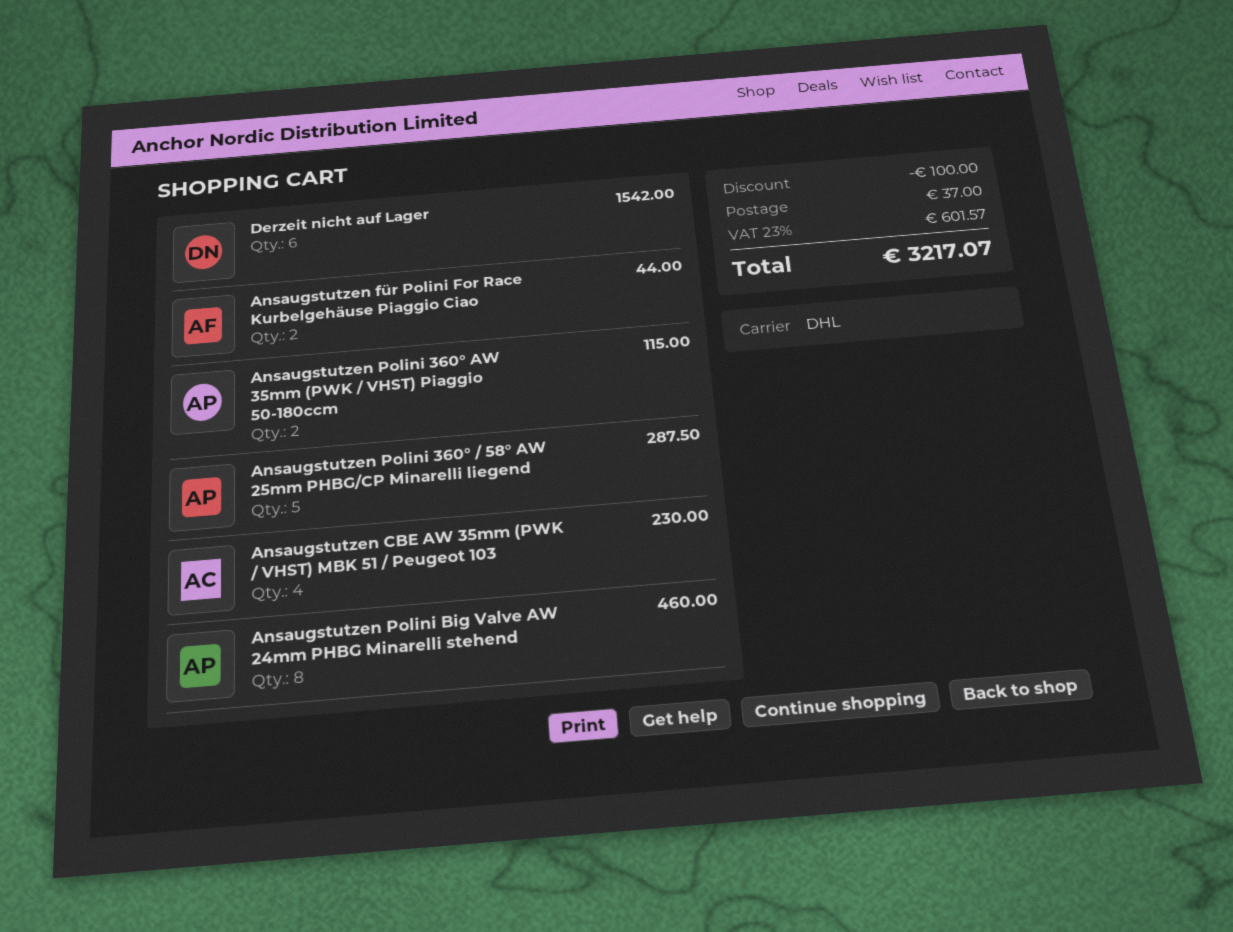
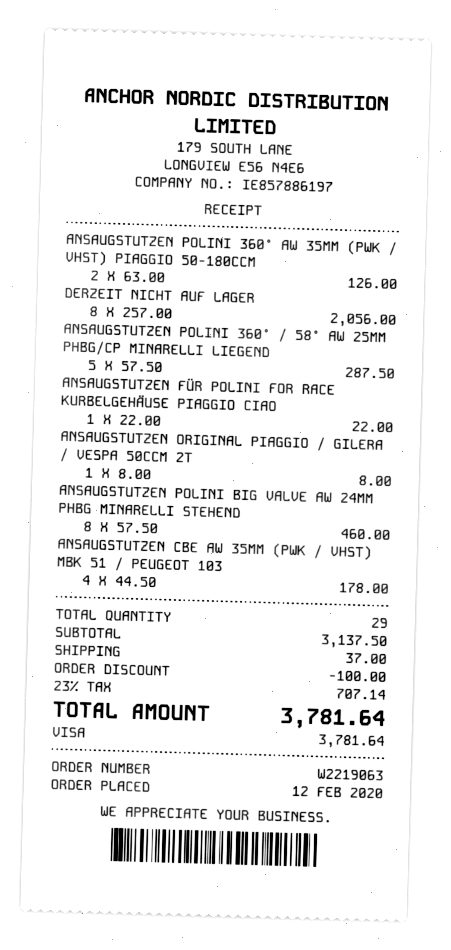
Derzeit nicht auf Lager: 6 for 1542.00 -> 8 for 2056.00
Ansaugstutzen für Polini For Race Kurbelgehäuse Piaggio Ciao: 2 for 44.00 -> 1 for 22.00
Ansaugstutzen Polini 360° AW 35mm (PWK / VHST) Piaggio 50-180ccm: 2 for 115.00 -> 2 for 126.00
Ansaugstutzen CBE AW 35mm (PWK / VHST) MBK 51 / Peugeot 103: 4 for 230.00 -> 4 for 178.00
ANSAUGSTUTZEN ORIGINAL PIAGGIO / GILERA / VESPA 50CCM 2T: none -> 1 for 8.00
tax: 23% = 601.57 -> 23% = 707.14
total: 3217.07 -> 3781.64

